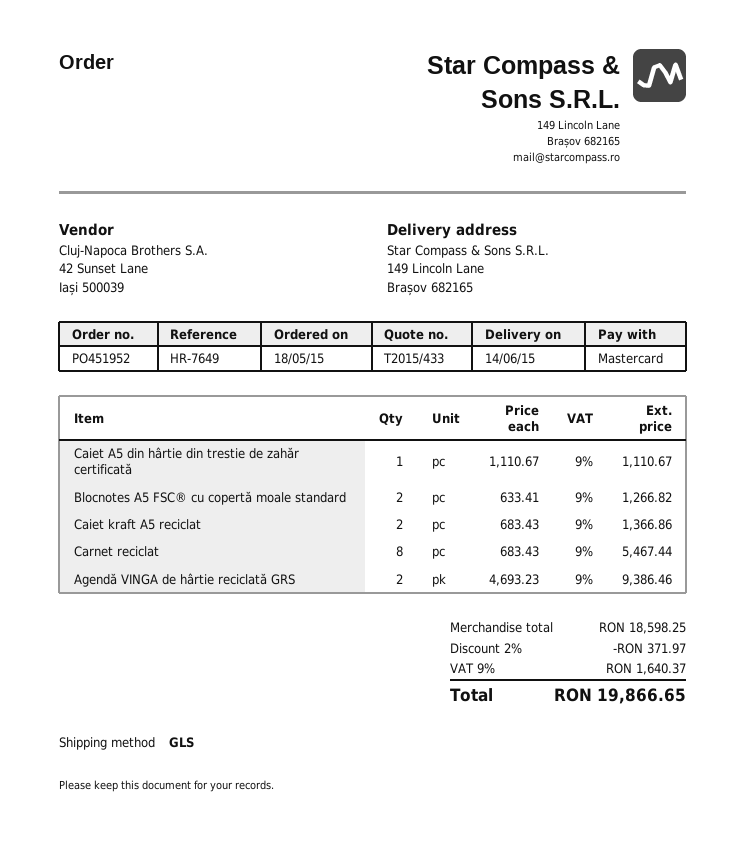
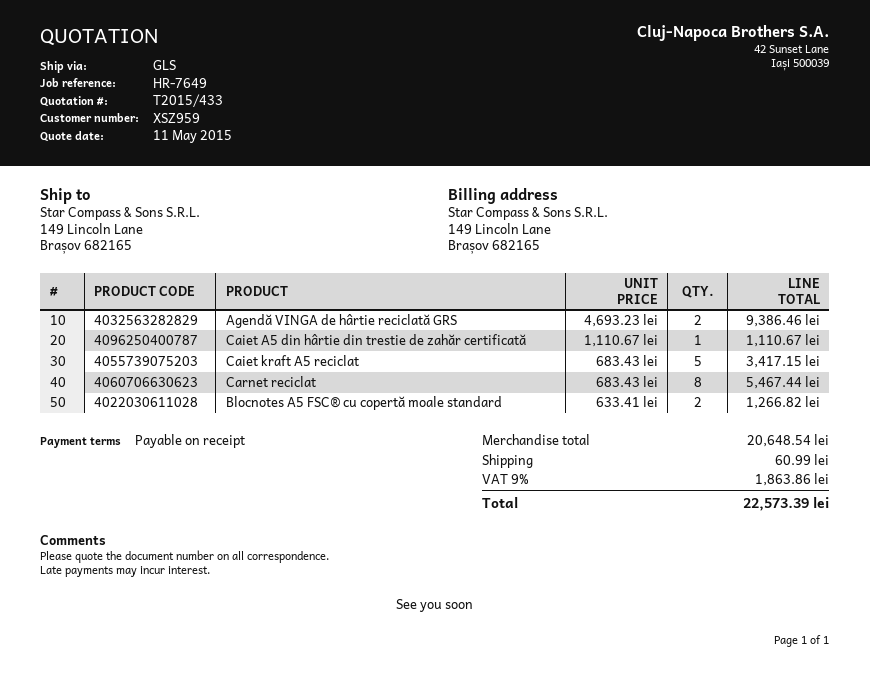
Caiet kraft A5 reciclat: 2 x 683.43 = 1366.86 -> 5 x 683.43 = 3417.15
subtotal: 18598.25 -> 20648.54
discount: 2% = 371.97 -> none
shipping: none -> 60.99
tax: 9% = 1640.37 -> 9% = 1863.86
total: 19866.65 -> 22573.39

